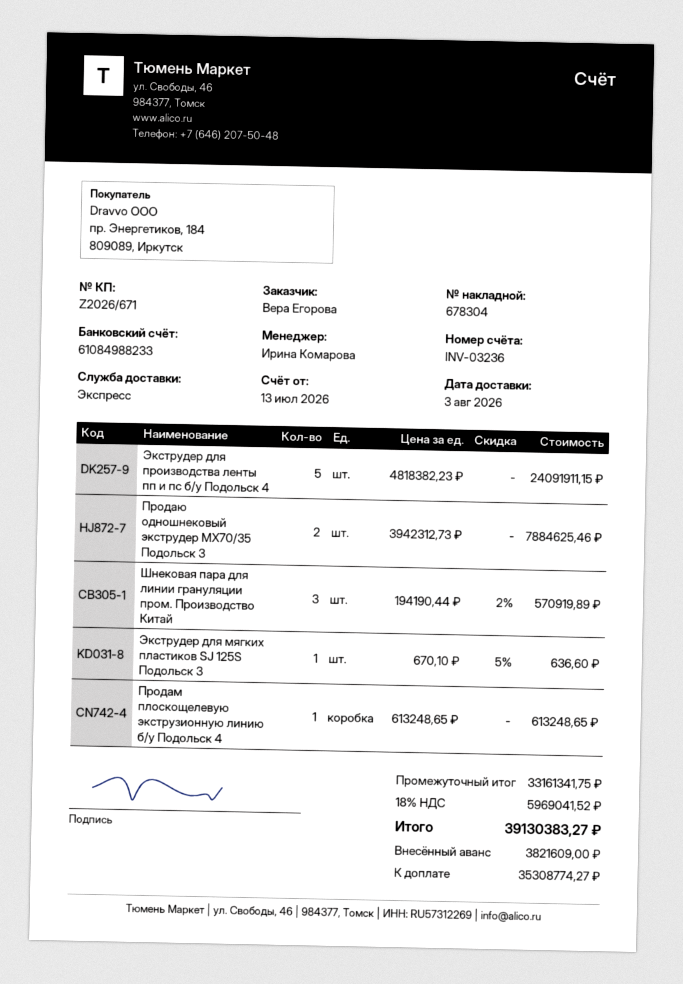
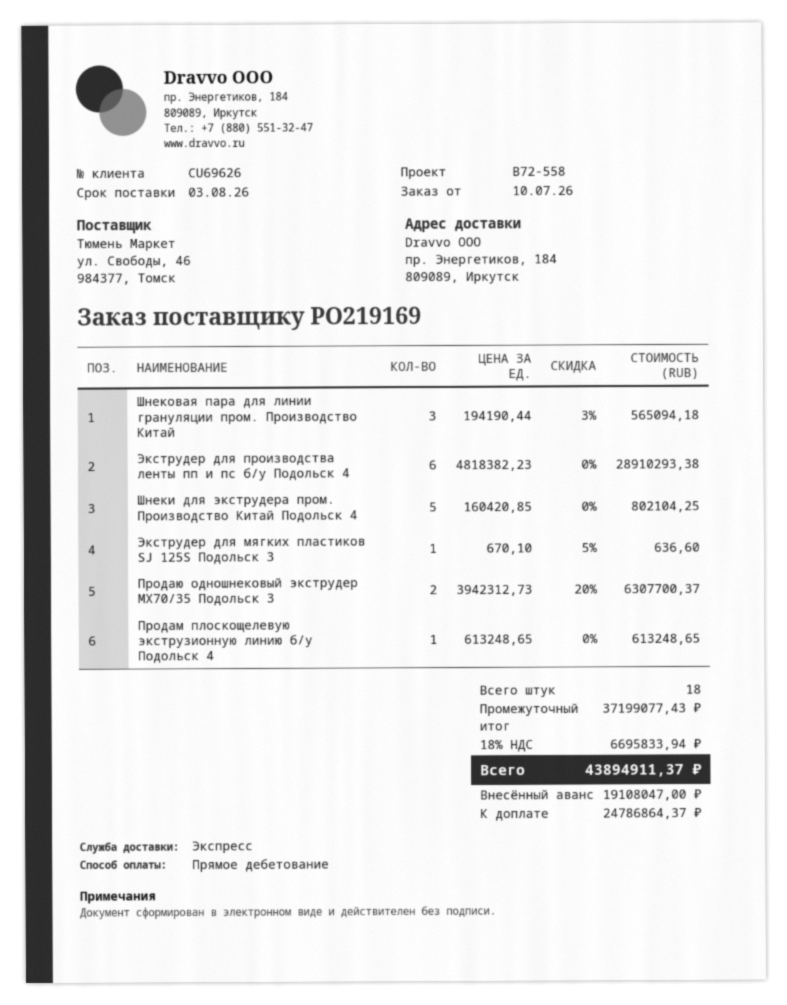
Экструдер для производства ленты пп и пс б/у Подольск 4: 5 x 4818382.23 = 24091911.15 -> 6 x 4818382.23 = 28910293.38
Продаю одношнековый экструдер MX70/35 Подольск 3: 2 x 3942312.73 = 7884625.46 -> 2 x 3942312.73 - 20% = 6307700.37
Шнековая пара для линии грануляции пром. Производство Китай: 3 x 194190.44 - 2% = 570919.89 -> 3 x 194190.44 - 3% = 565094.18
Шнеки для экструдера пром. Производство Китай Подольск 4: none -> 5 x 160420.85 = 802104.25
subtotal: 33161341.75 -> 37199077.43
tax: 18% = 5969041.52 -> 18% = 6695833.94
total: 39130383.27 -> 43894911.37
deposit: 3821609.00 -> 19108047.00
balance: 35308774.27 -> 24786864.37

